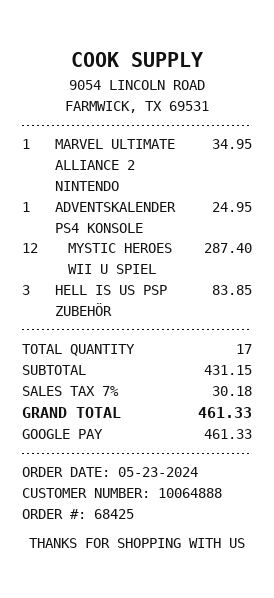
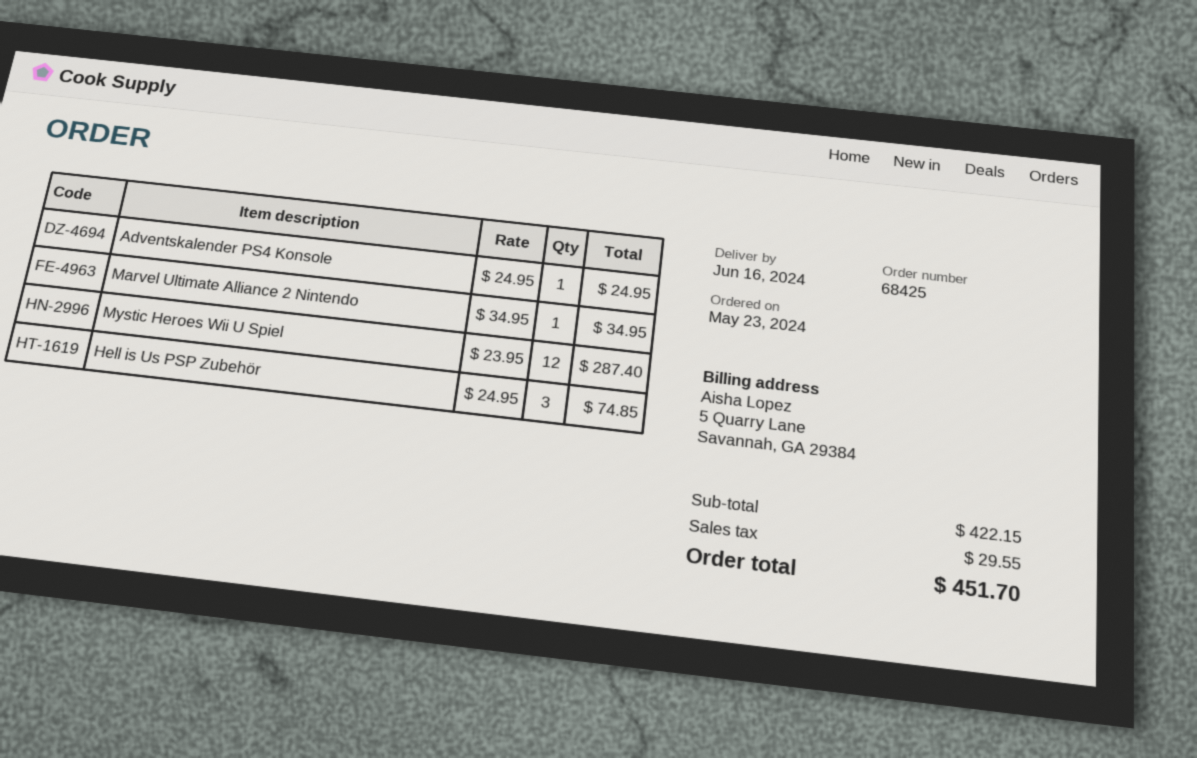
HELL IS US PSP ZUBEHÖR: 3 for 83.85 -> 3 for 74.85
subtotal: 431.15 -> 422.15
tax: 30.18 -> 29.55
total: 461.33 -> 451.70

